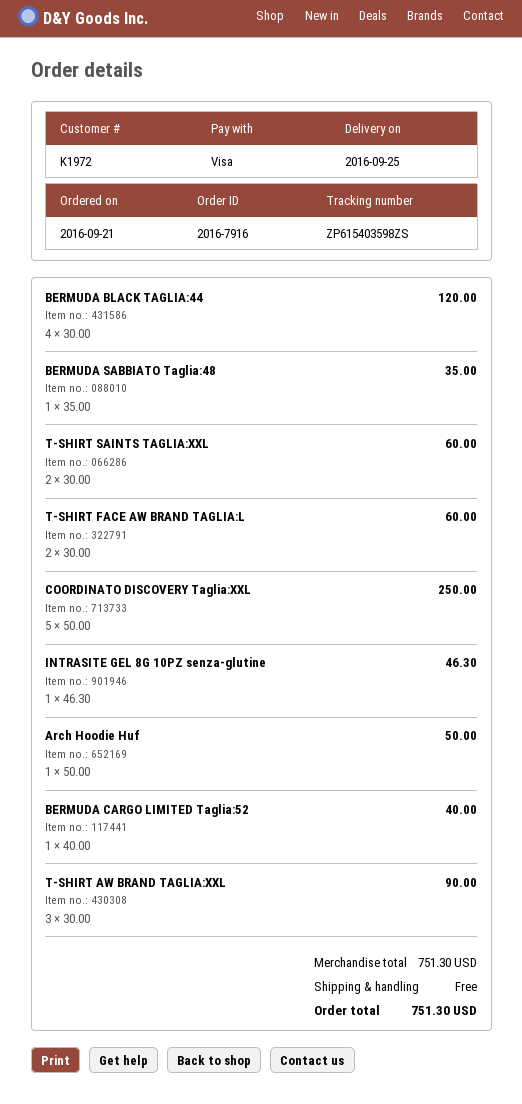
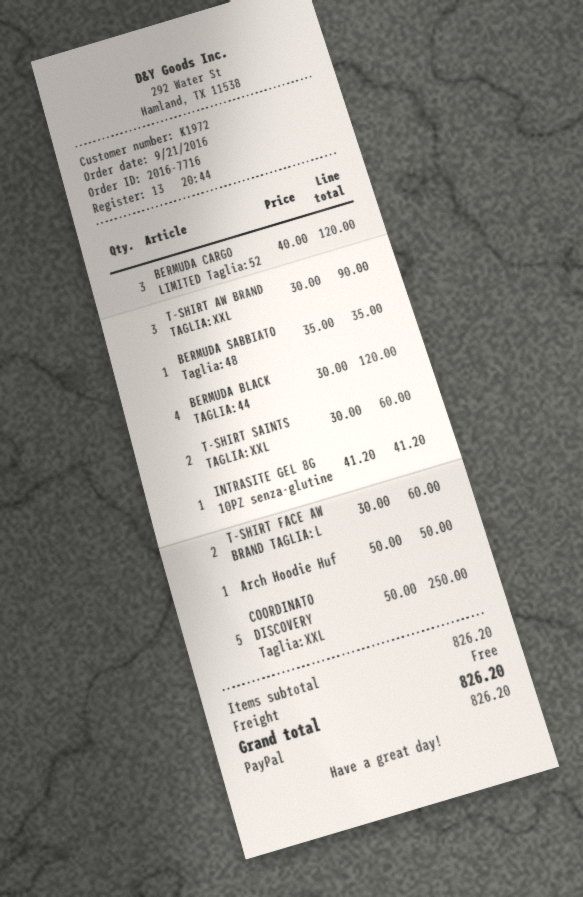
order number: 2016-7916 -> 2016-7716
payment method: Visa -> PayPal
INTRASITE GEL 8G 10PZ senza-glutine: 1 x 46.30 = 46.30 -> 1 x 41.20 = 41.20
BERMUDA CARGO LIMITED Taglia:52: 1 x 40.00 = 40.00 -> 3 x 40.00 = 120.00
subtotal: 751.30 -> 826.20
total: 751.30 -> 826.20

